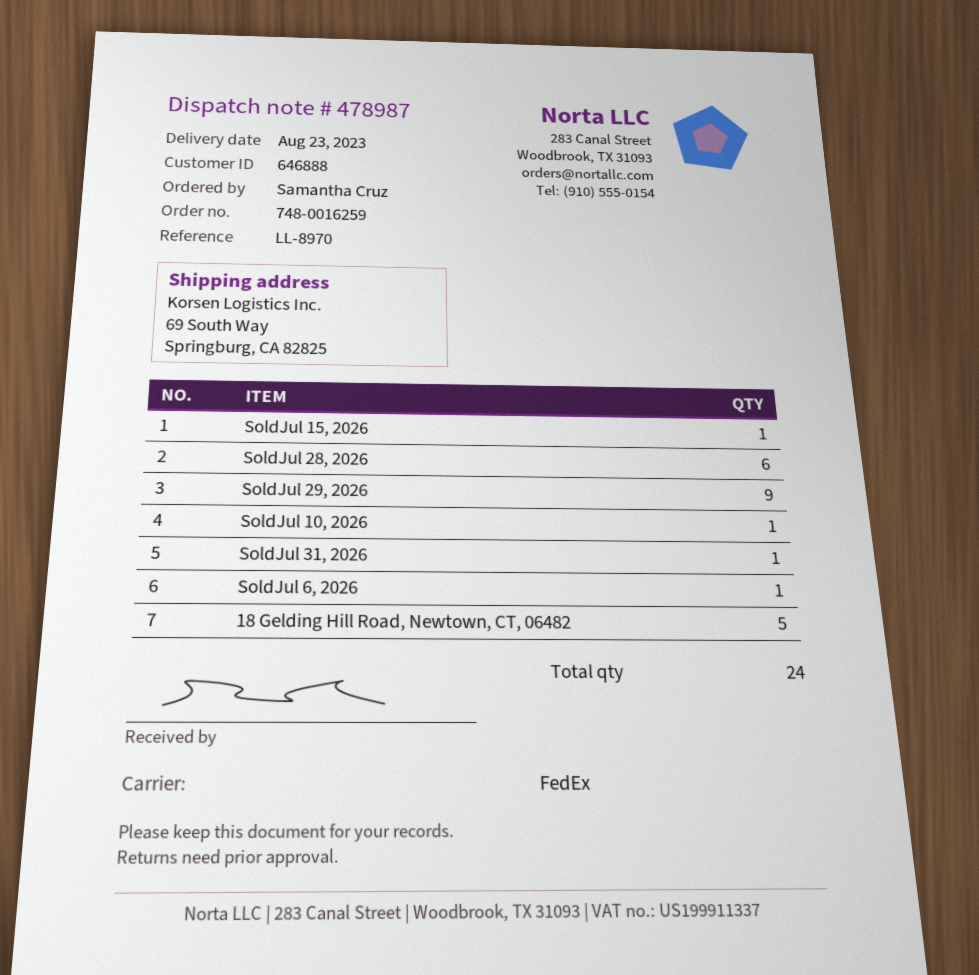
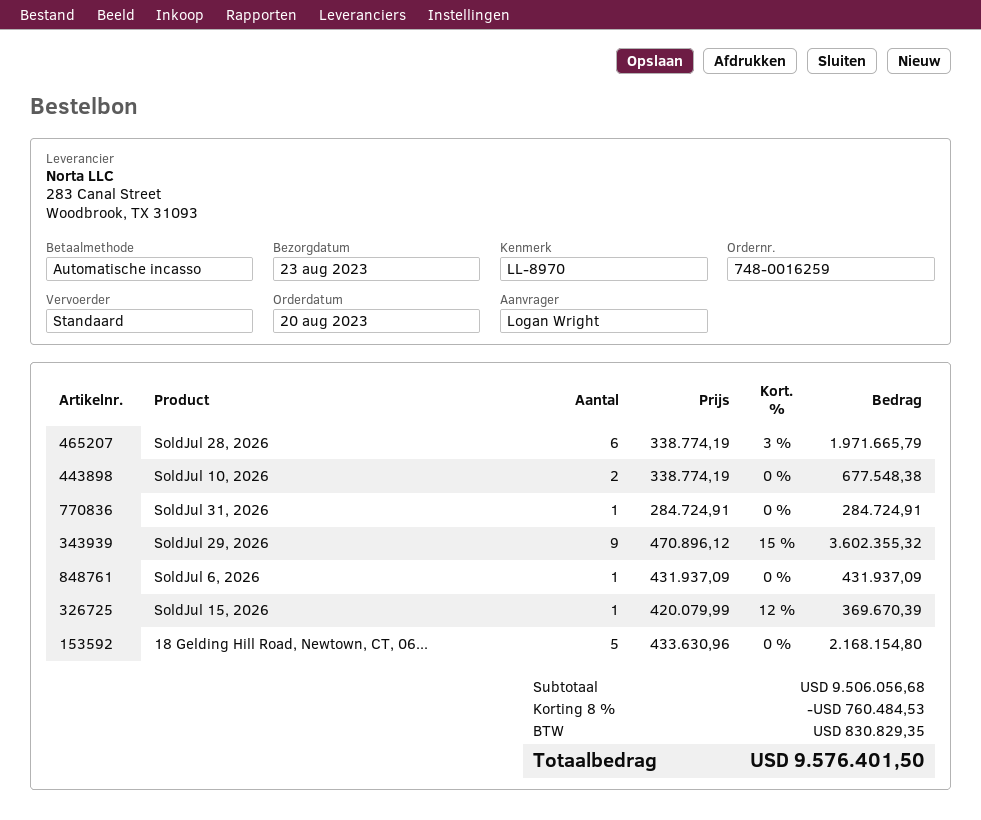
ordered by: Samantha Cruz -> Logan Wright
shipping method: FedEx -> standard
SoldJul 10, 2026: 1 -> 2

